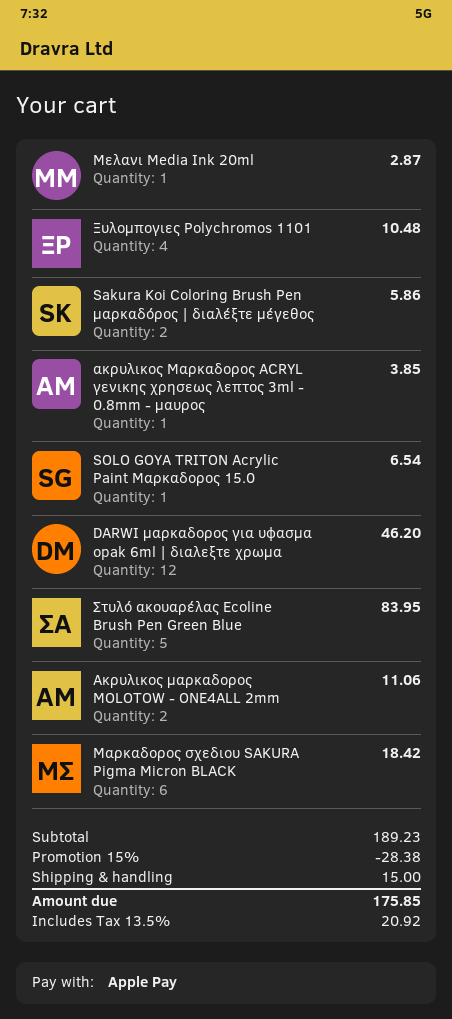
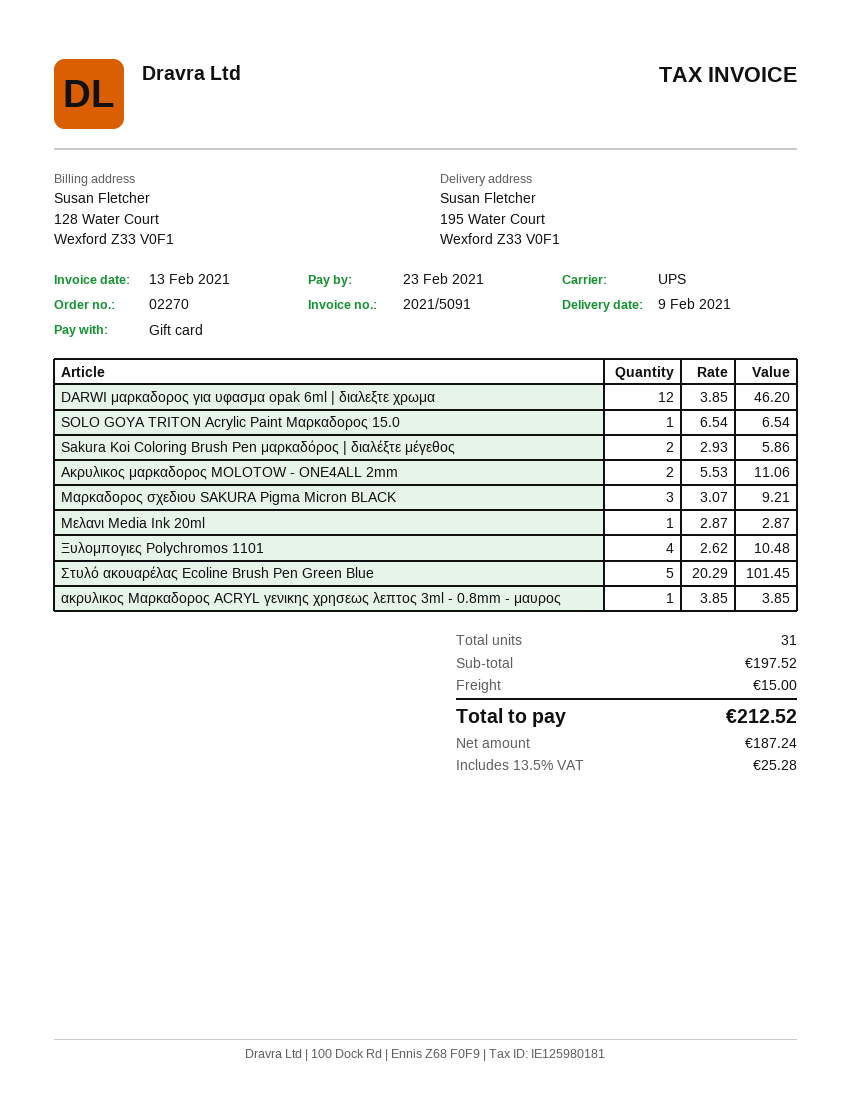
payment method: Apple Pay -> gift card
Στυλό ακουαρέλας Ecoline Brush Pen Green Blue: 5 for 83.95 -> 5 for 101.45
Μαρκαδορος σχεδιου SAKURA Pigma Micron BLACK: 6 for 18.42 -> 3 for 9.21
subtotal: 189.23 -> 197.52
discount: 15% = 28.38 -> none
tax: 13.5% = 20.92 -> 13.5% = 25.28
total: 175.85 -> 212.52

